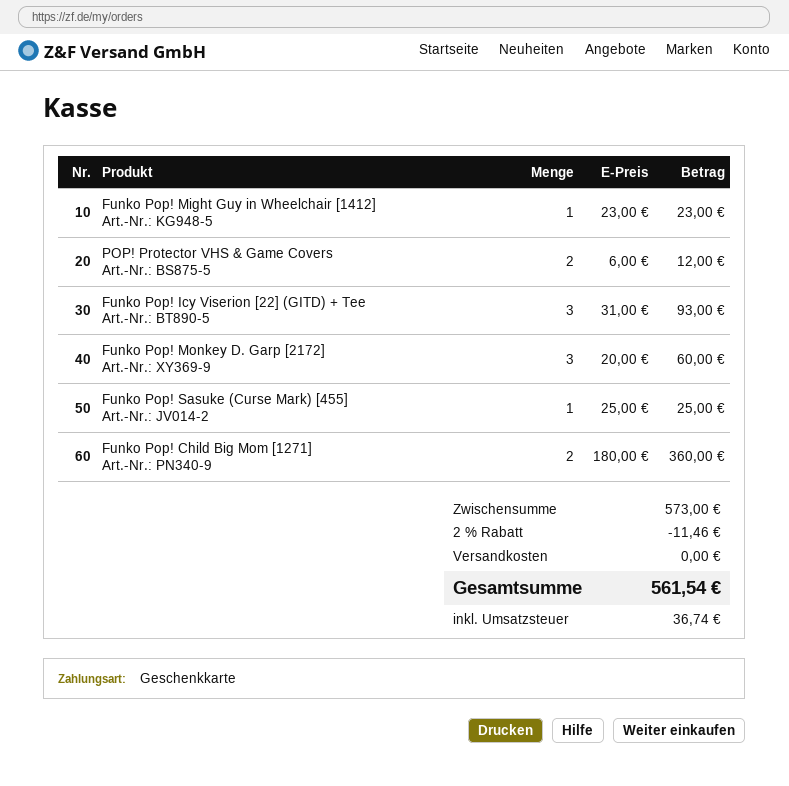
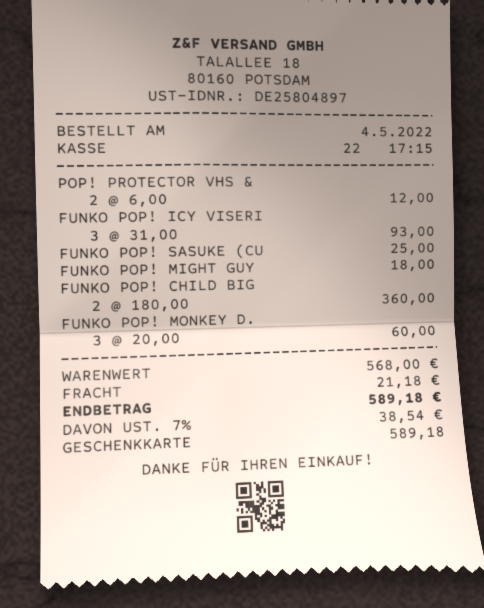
Funko Pop! Might Guy in Wheelchair [1412]: 1 x 23.00 = 23.00 -> 1 x 18.00 = 18.00
subtotal: 573.00 -> 568.00
discount: 2% = 11.46 -> none
shipping: 0.00 -> 21.18
tax: 36.74 -> 38.54
total: 561.54 -> 589.18

